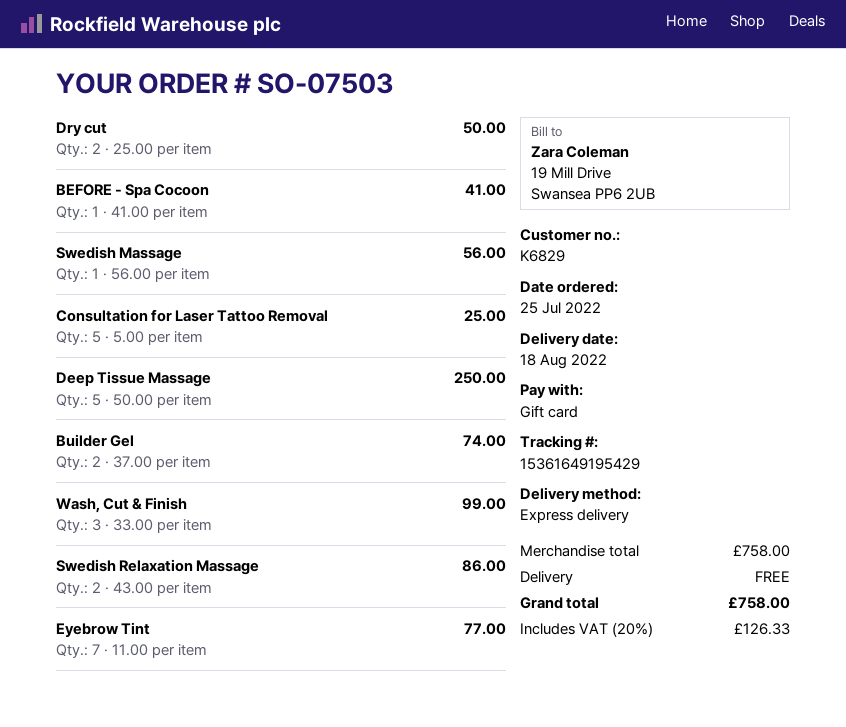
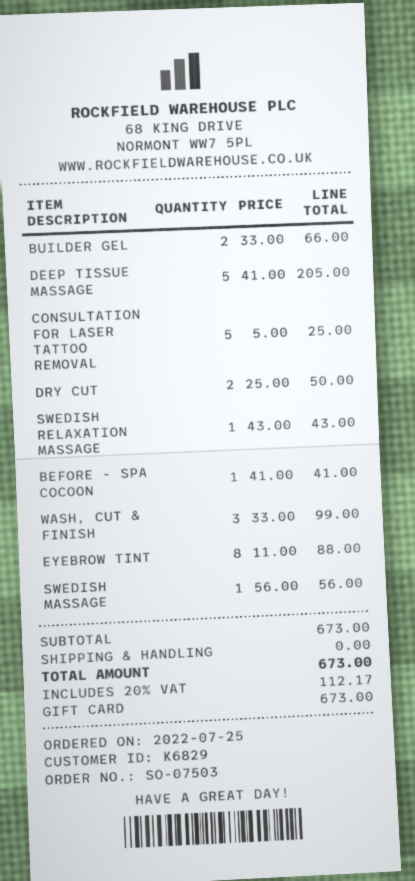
Deep Tissue Massage: 5 x 50.00 = 250.00 -> 5 x 41.00 = 205.00
Builder Gel: 2 x 37.00 = 74.00 -> 2 x 33.00 = 66.00
Swedish Relaxation Massage: 2 x 43.00 = 86.00 -> 1 x 43.00 = 43.00
Eyebrow Tint: 7 x 11.00 = 77.00 -> 8 x 11.00 = 88.00
subtotal: 758.00 -> 673.00
tax: 20% = 126.33 -> 20% = 112.17
total: 758.00 -> 673.00

